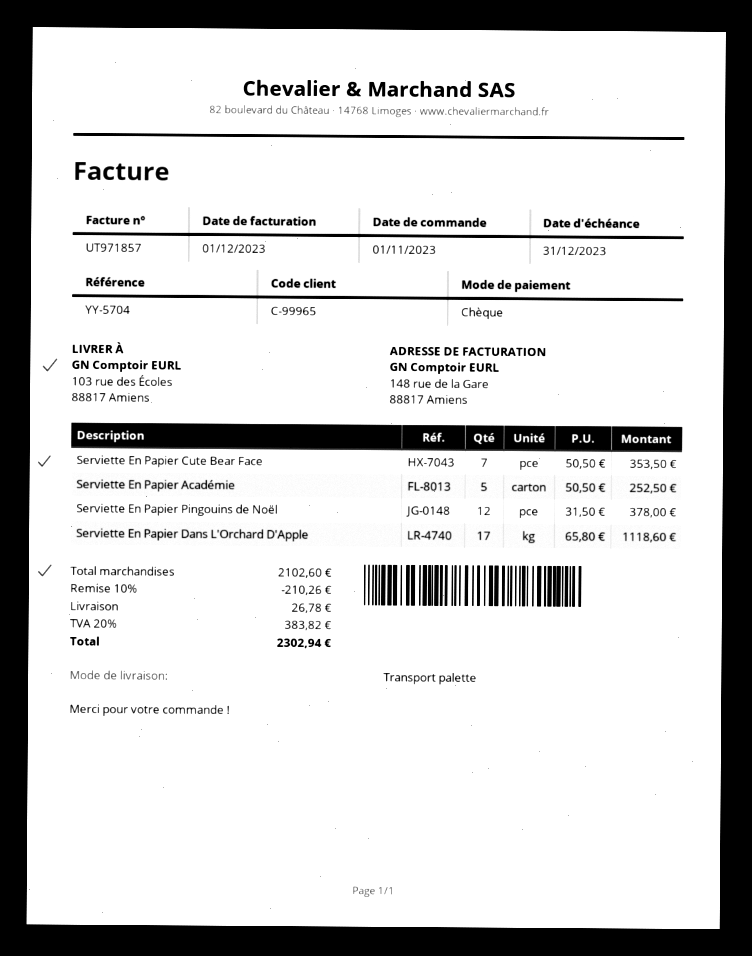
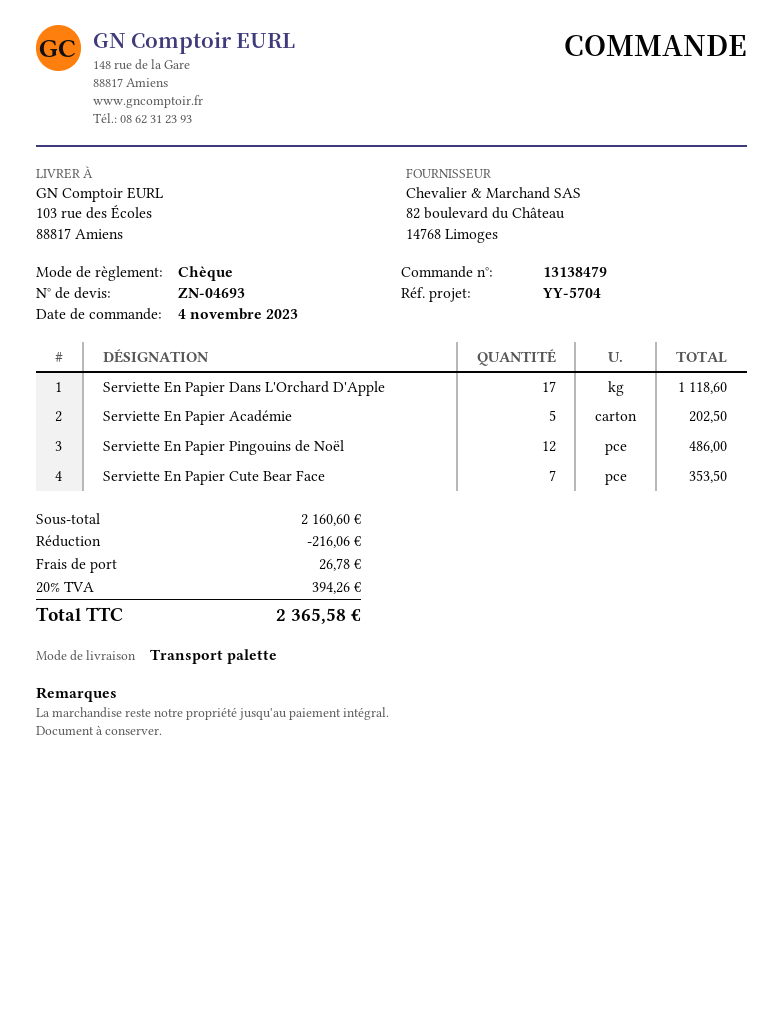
order date: 2023-11-01 -> 2023-11-04
Serviette En Papier Académie: 5 for 252.50 -> 5 for 202.50
Serviette En Papier Pingouins de Noël: 12 for 378.00 -> 12 for 486.00
subtotal: 2102.60 -> 2160.60
discount: 210.26 -> 216.06
tax: 20% = 383.82 -> 20% = 394.26
total: 2302.94 -> 2365.58

